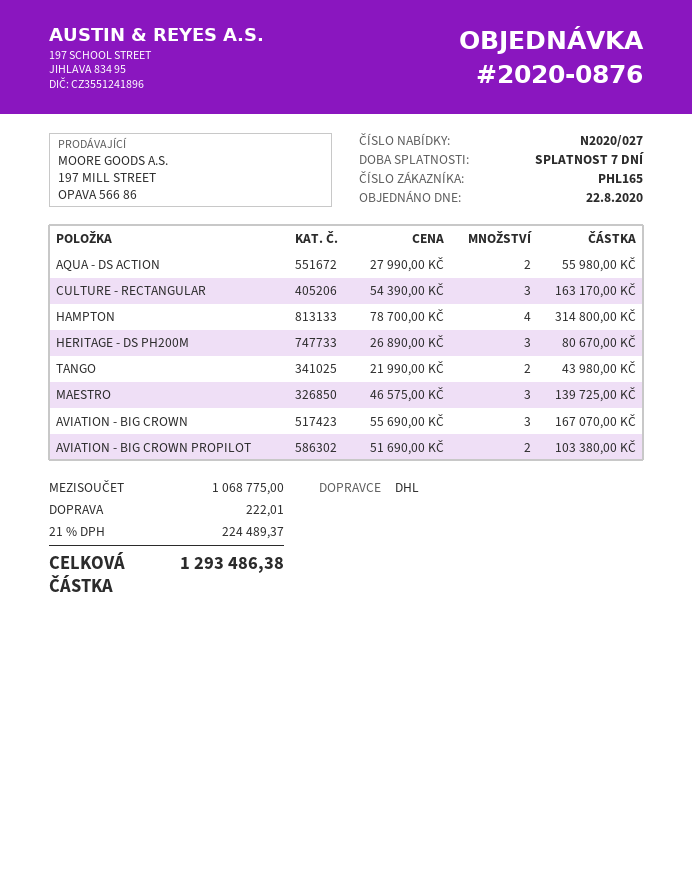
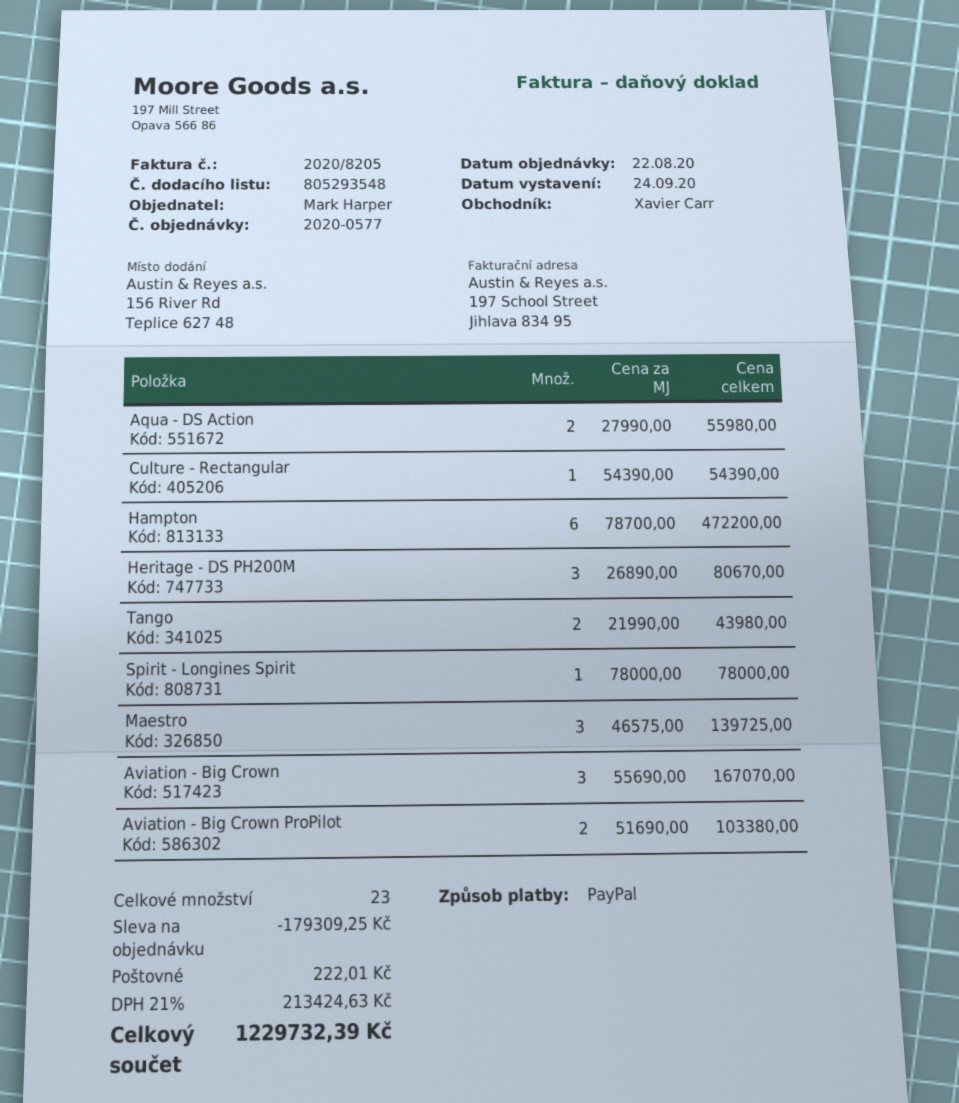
order number: 2020-0876 -> 2020-0577
CULTURE - RECTANGULAR: 3 x 54390.00 = 163170.00 -> 1 x 54390.00 = 54390.00
HAMPTON: 4 x 78700.00 = 314800.00 -> 6 x 78700.00 = 472200.00
Spirit - Longines Spirit: none -> 1 x 78000.00 = 78000.00
discount: none -> 179309.25
tax: 21% = 224489.37 -> 21% = 213424.63
total: 1293486.38 -> 1229732.39

